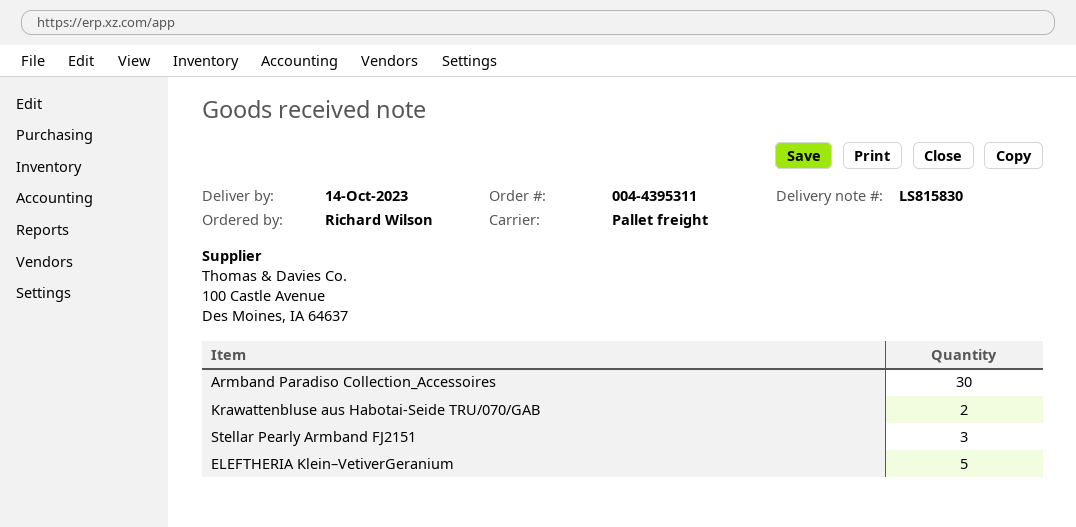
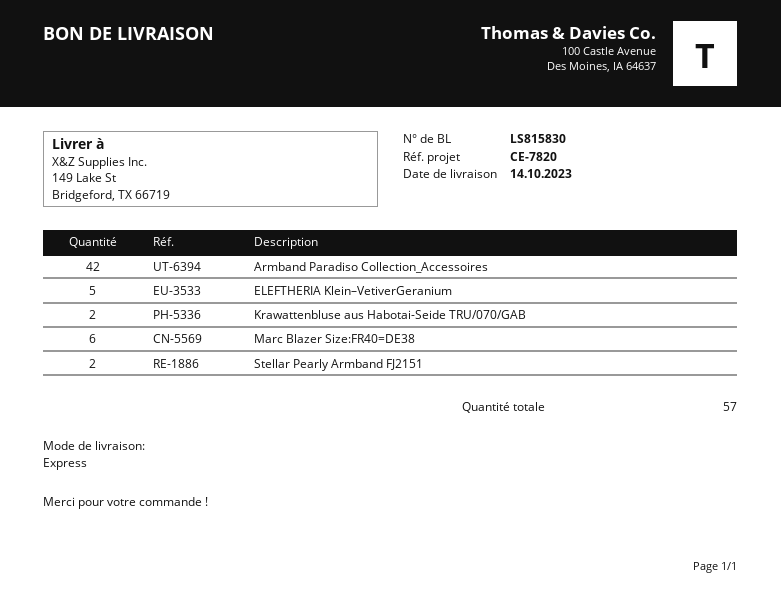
shipping method: pallet freight -> express
Armband Paradiso Collection_Accessoires: 30 -> 42
Stellar Pearly Armband FJ2151: 3 -> 2
Marc Blazer Size:FR40=DE38: none -> 6

